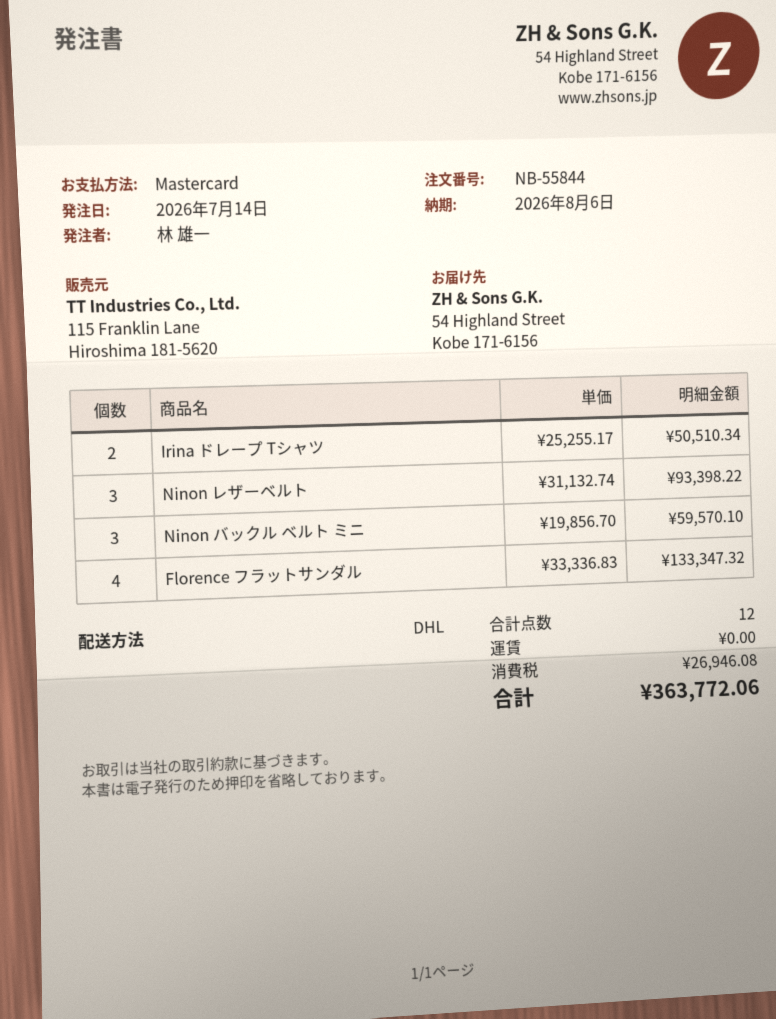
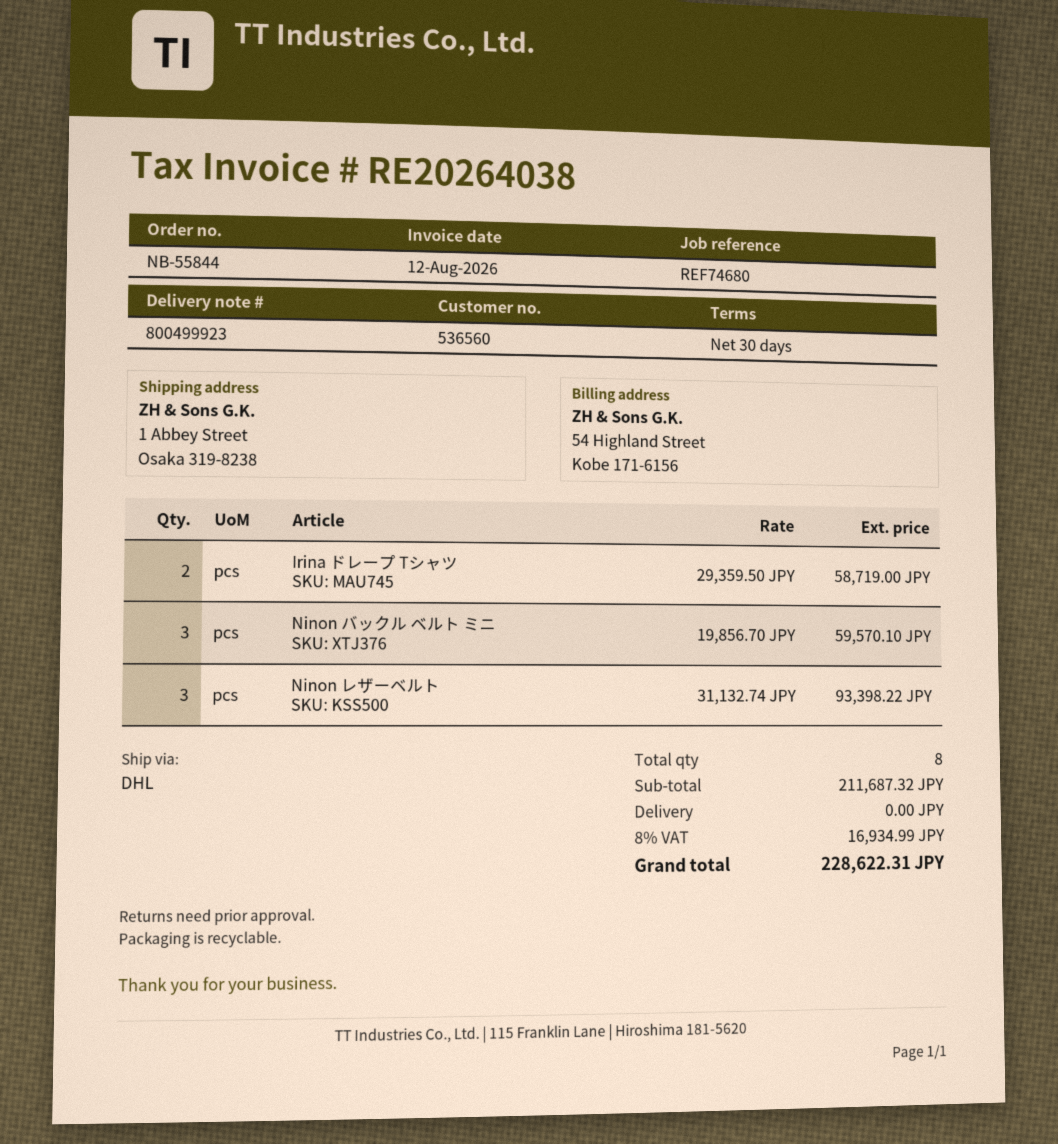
ship to: 54 Highland Street, Kobe 171-6156 -> 1 Abbey Street, Osaka 319-8238
Irina ドレープ Tシャツ: 2 x 25255.17 = 50510.34 -> 2 x 29359.50 = 58719.00
Florence フラットサンダル: 4 x 33336.83 = 133347.32 -> none
total quantity: 12 -> 8
tax: 26946.08 -> 16934.99
total: 363772.06 -> 228622.31

